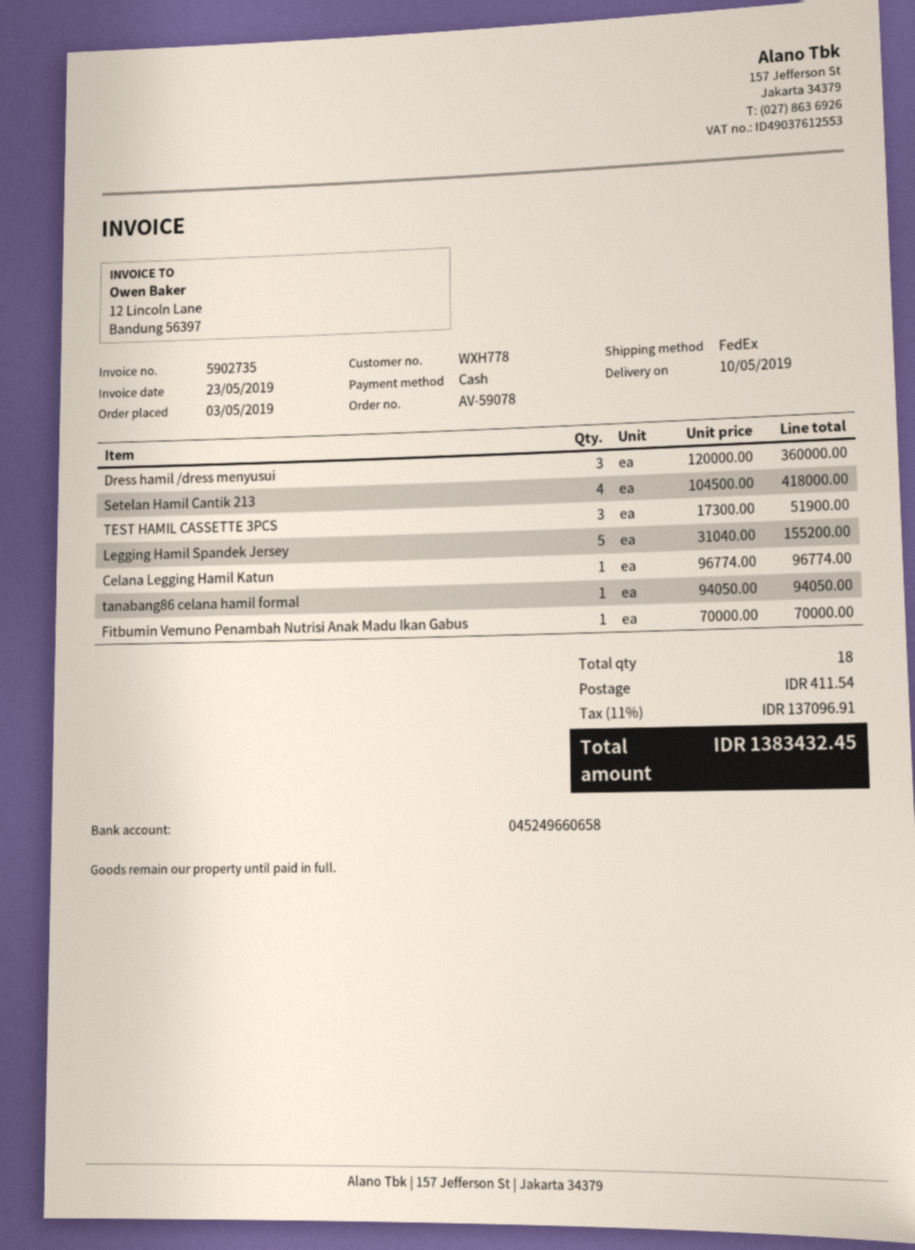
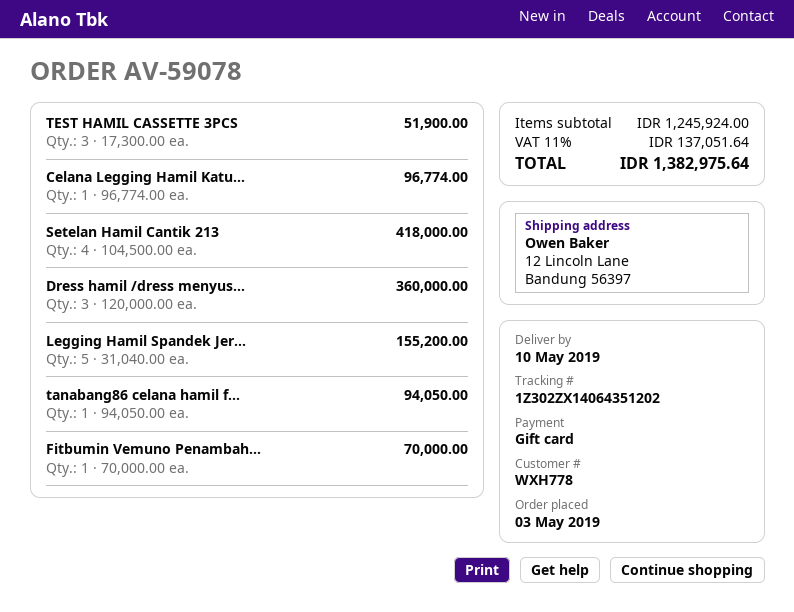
payment method: cash -> gift card
shipping: 411.54 -> none
tax: 11% = 137096.91 -> 11% = 137051.64
total: 1383432.45 -> 1382975.64

